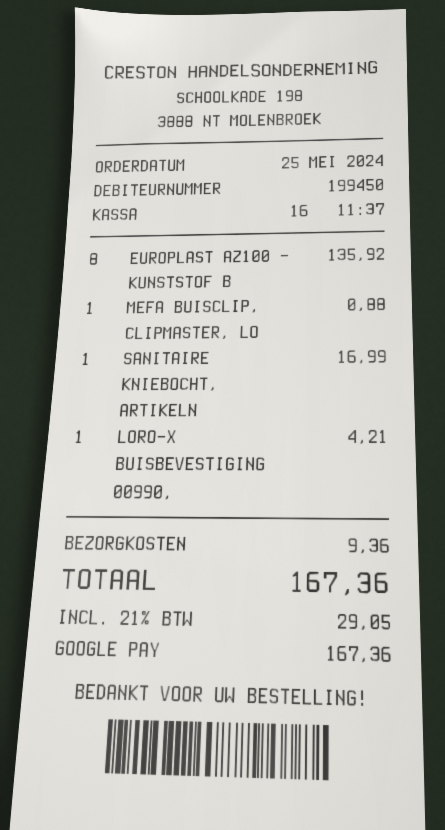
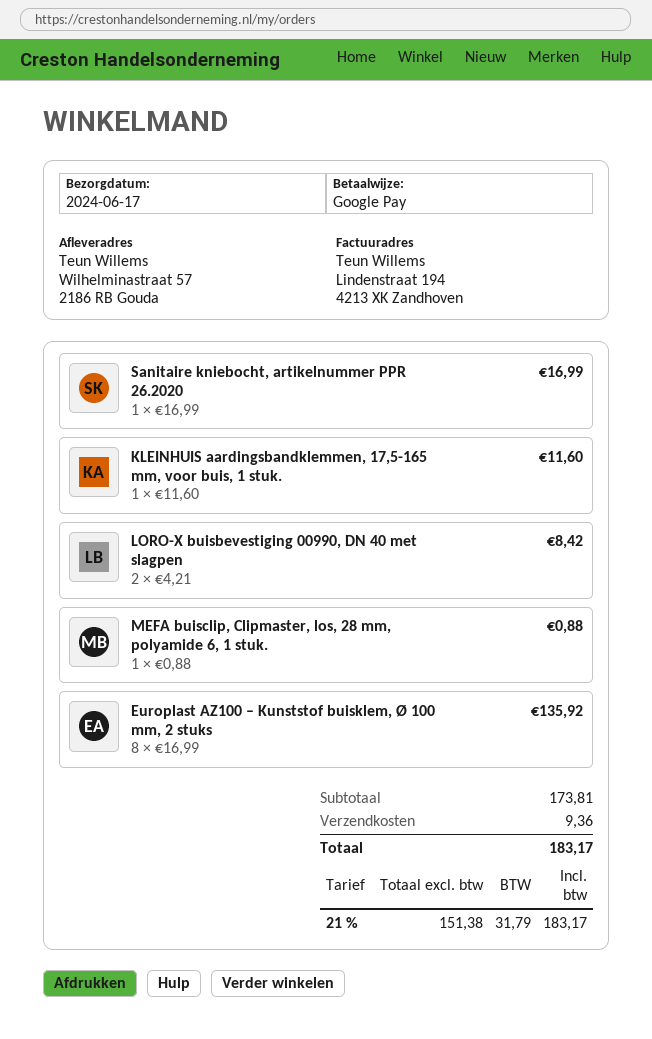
LORO-X BUISBEVESTIGING 00990,: 1 for 4.21 -> 2 for 8.42
KLEINHUIS aardingsbandklemmen, 17,5-165 mm, voor buis, 1 stuk.: none -> 1 for 11.60
tax: 21% = 29.05 -> 21% = 31.79
total: 167.36 -> 183.17

